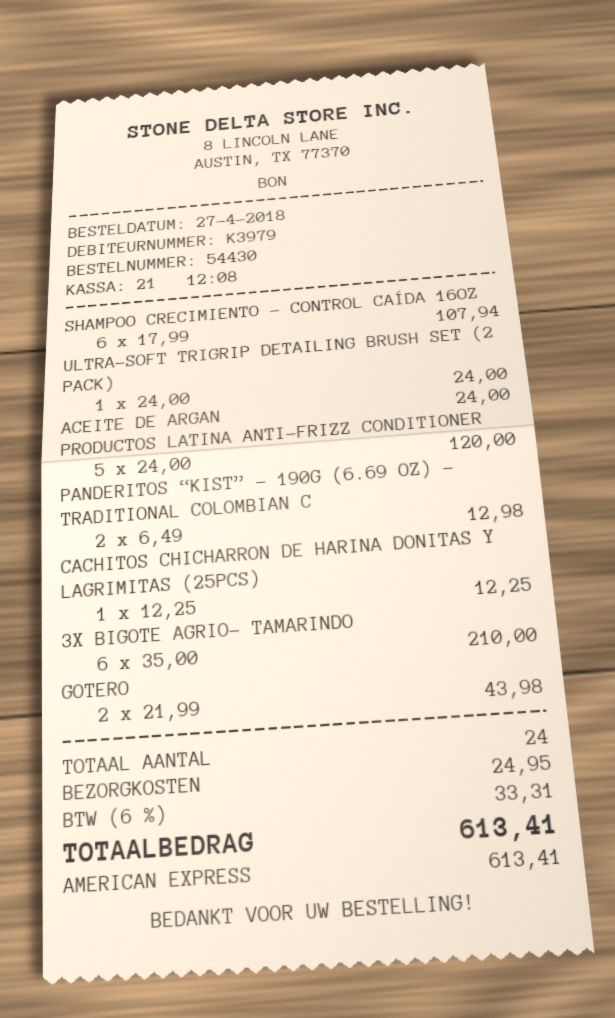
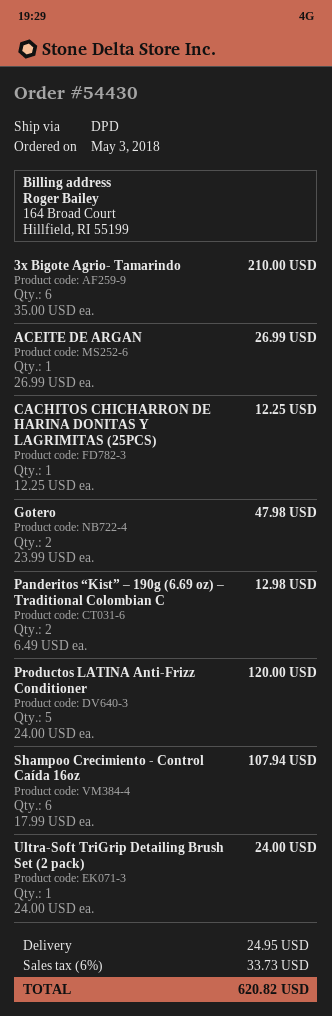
order date: 2018-04-27 -> 2018-05-03
ACEITE DE ARGAN: 1 x 24.00 = 24.00 -> 1 x 26.99 = 26.99
GOTERO: 2 x 21.99 = 43.98 -> 2 x 23.99 = 47.98
tax: 6% = 33.31 -> 6% = 33.73
total: 613.41 -> 620.82

